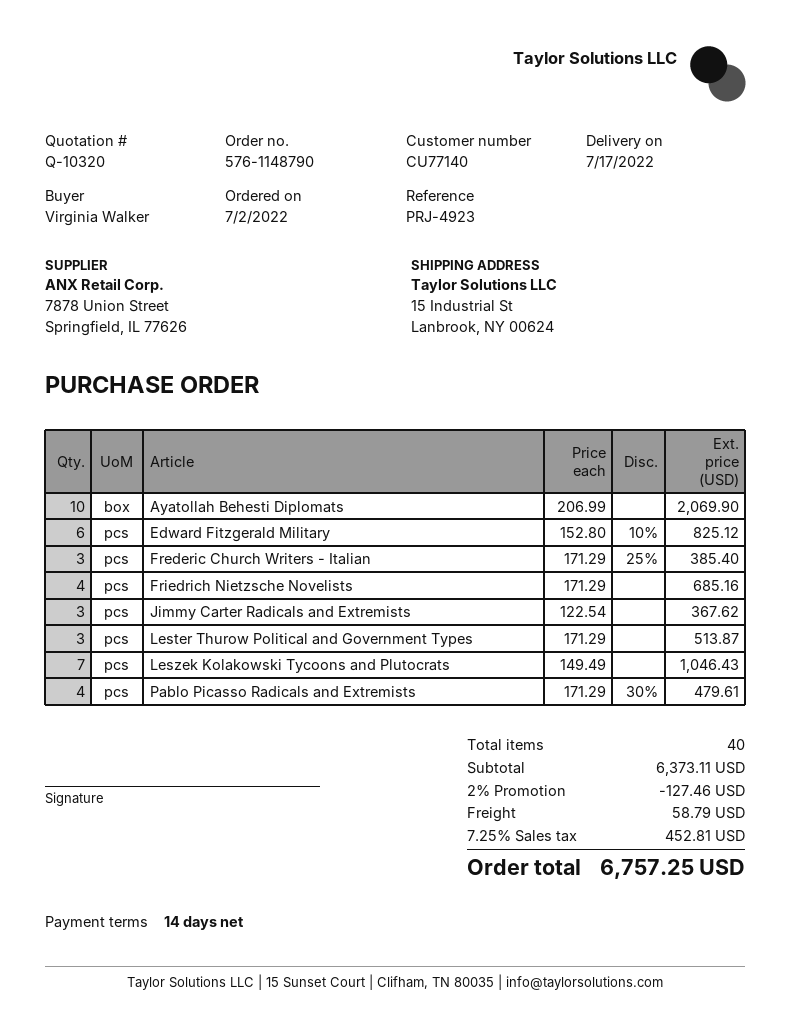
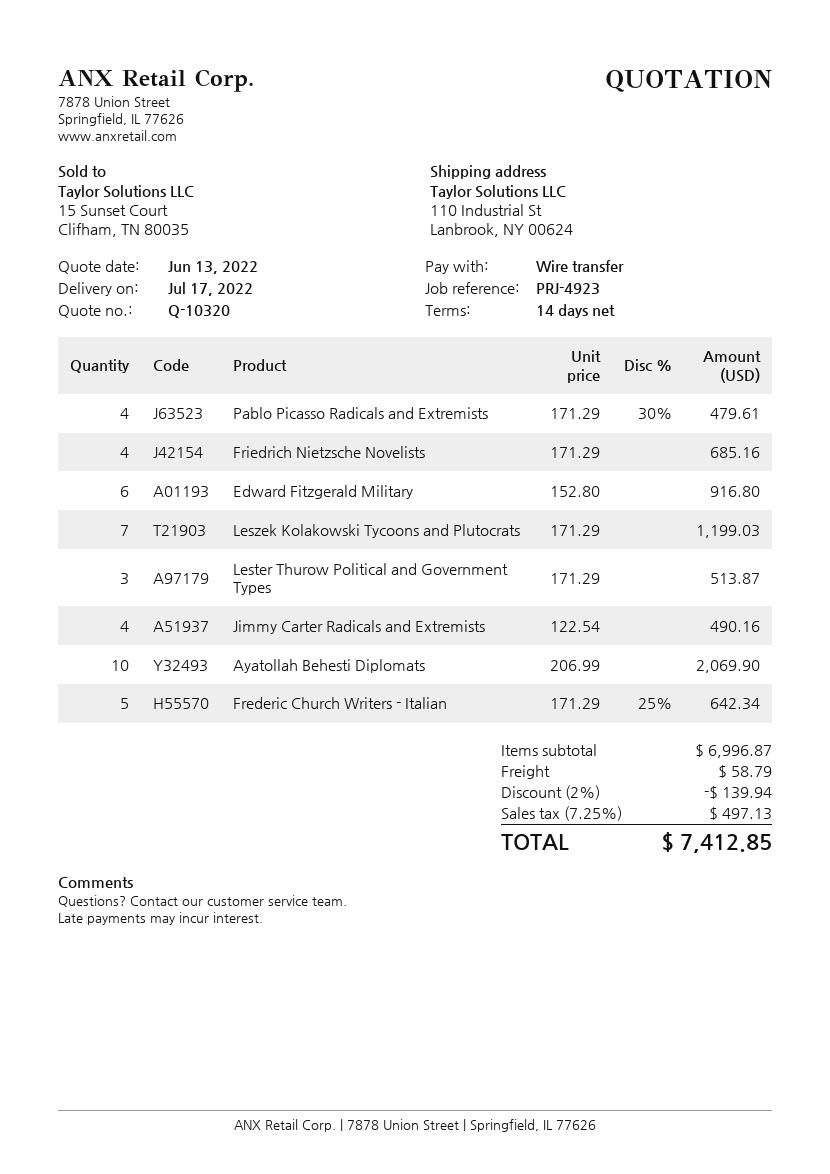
ship to: 15 Industrial St, Lanbrook, NY 00624 -> 110 Industrial St, Lanbrook, NY 00624
Edward Fitzgerald Military: 6 x 152.80 - 10% = 825.12 -> 6 x 152.80 = 916.80
Frederic Church Writers - Italian: 3 x 171.29 - 25% = 385.40 -> 5 x 171.29 - 25% = 642.34
Jimmy Carter Radicals and Extremists: 3 x 122.54 = 367.62 -> 4 x 122.54 = 490.16
Leszek Kolakowski Tycoons and Plutocrats: 7 x 149.49 = 1046.43 -> 7 x 171.29 = 1199.03
subtotal: 6373.11 -> 6996.87
discount: 2% = 127.46 -> 2% = 139.94
tax: 7.25% = 452.81 -> 7.25% = 497.13
total: 6757.25 -> 7412.85

